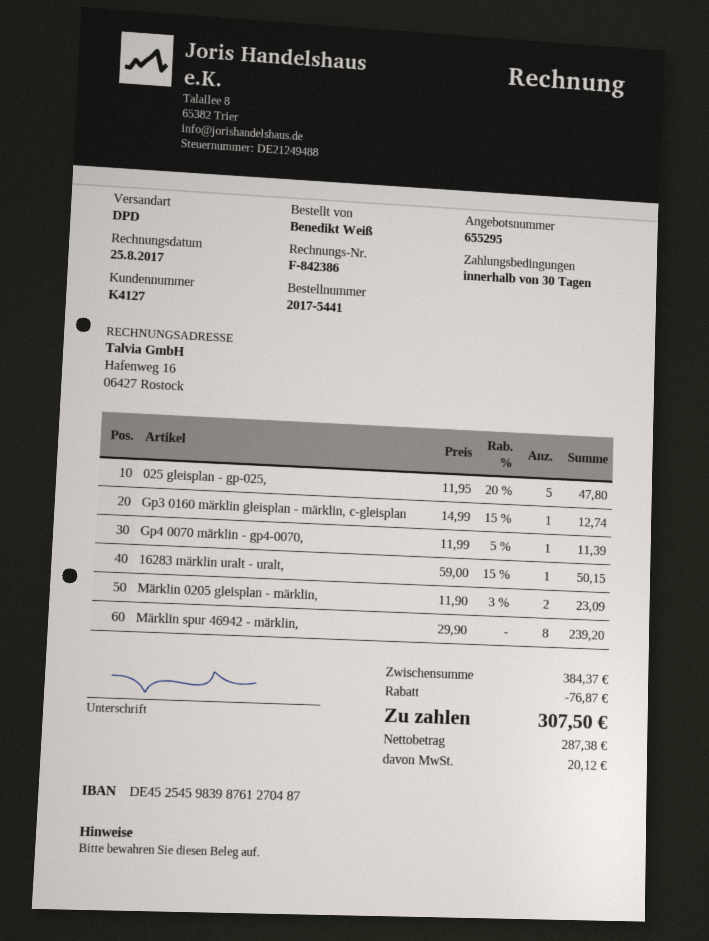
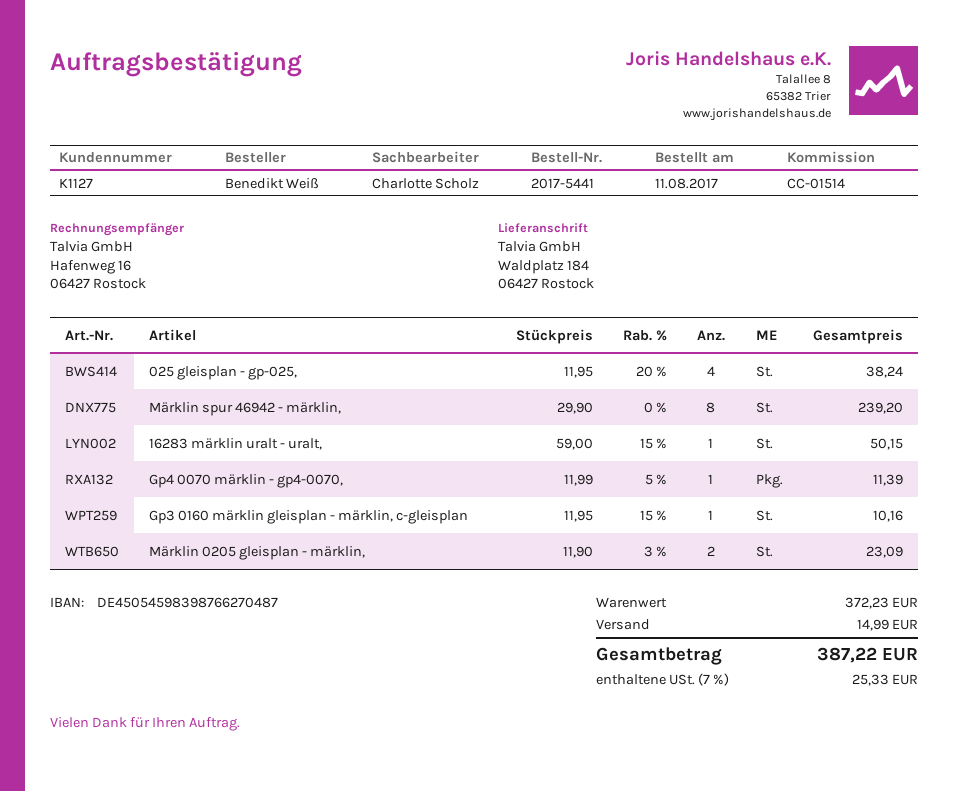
customer number: K4127 -> K1127
bank account: DE45254598398761270487 -> DE45054598398766270487
025 gleisplan - gp-025,: 5 x 11.95 - 20% = 47.80 -> 4 x 11.95 - 20% = 38.24
Gp3 0160 märklin gleisplan - märklin, c-gleisplan: 1 x 14.99 - 15% = 12.74 -> 1 x 11.95 - 15% = 10.16
subtotal: 384.37 -> 372.23
discount: 76.87 -> none
shipping: none -> 14.99
tax: 20.12 -> 25.33
total: 307.50 -> 387.22

